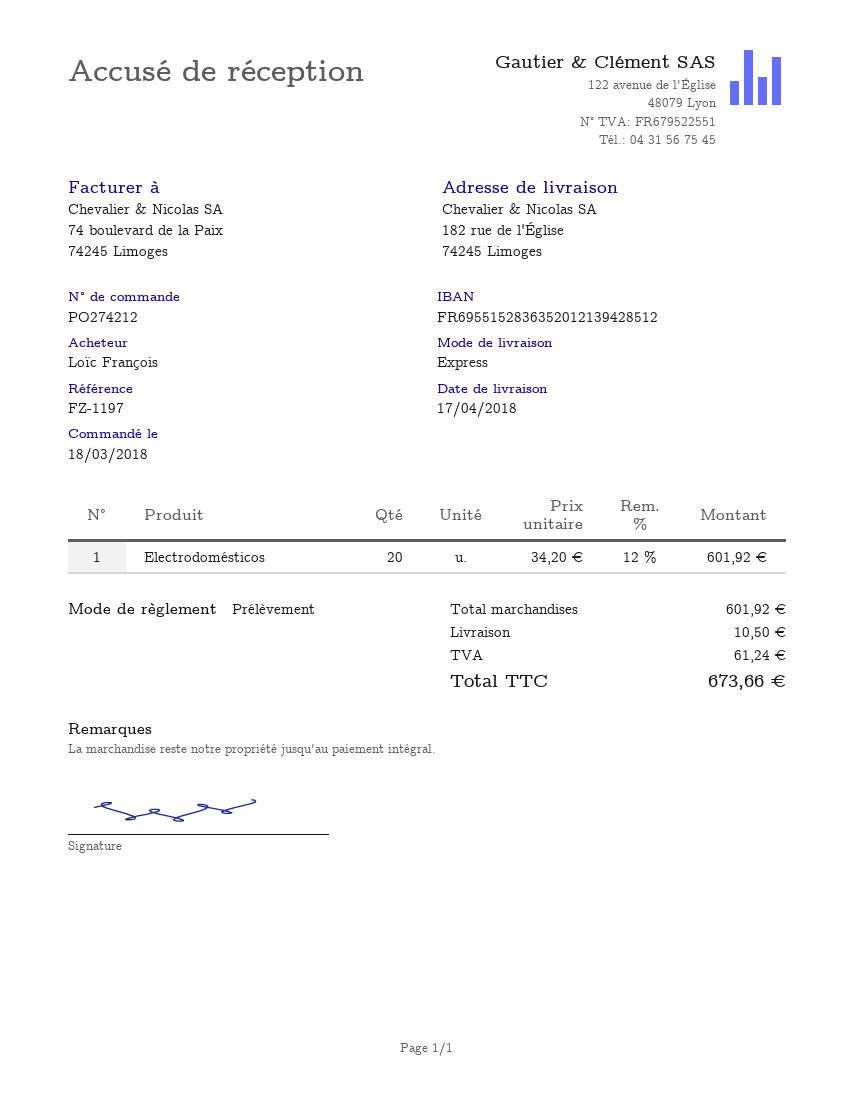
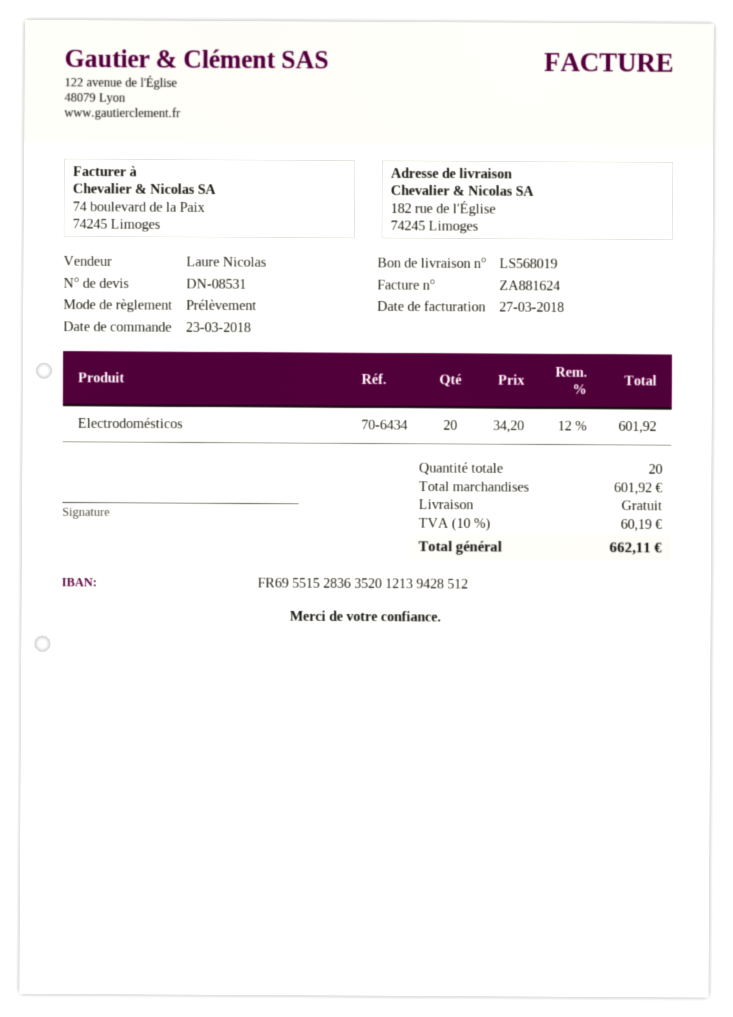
order date: 2018-03-18 -> 2018-03-23
shipping: 10.50 -> 0.00
tax: 61.24 -> 60.19
total: 673.66 -> 662.11

